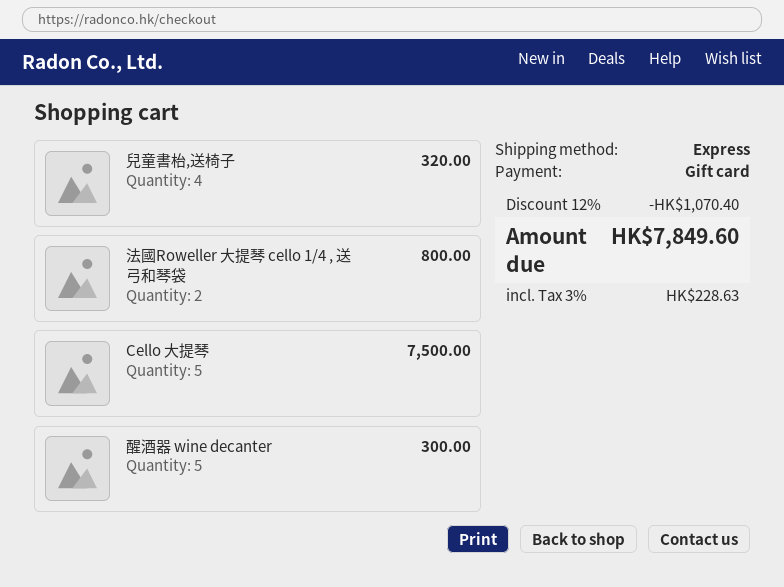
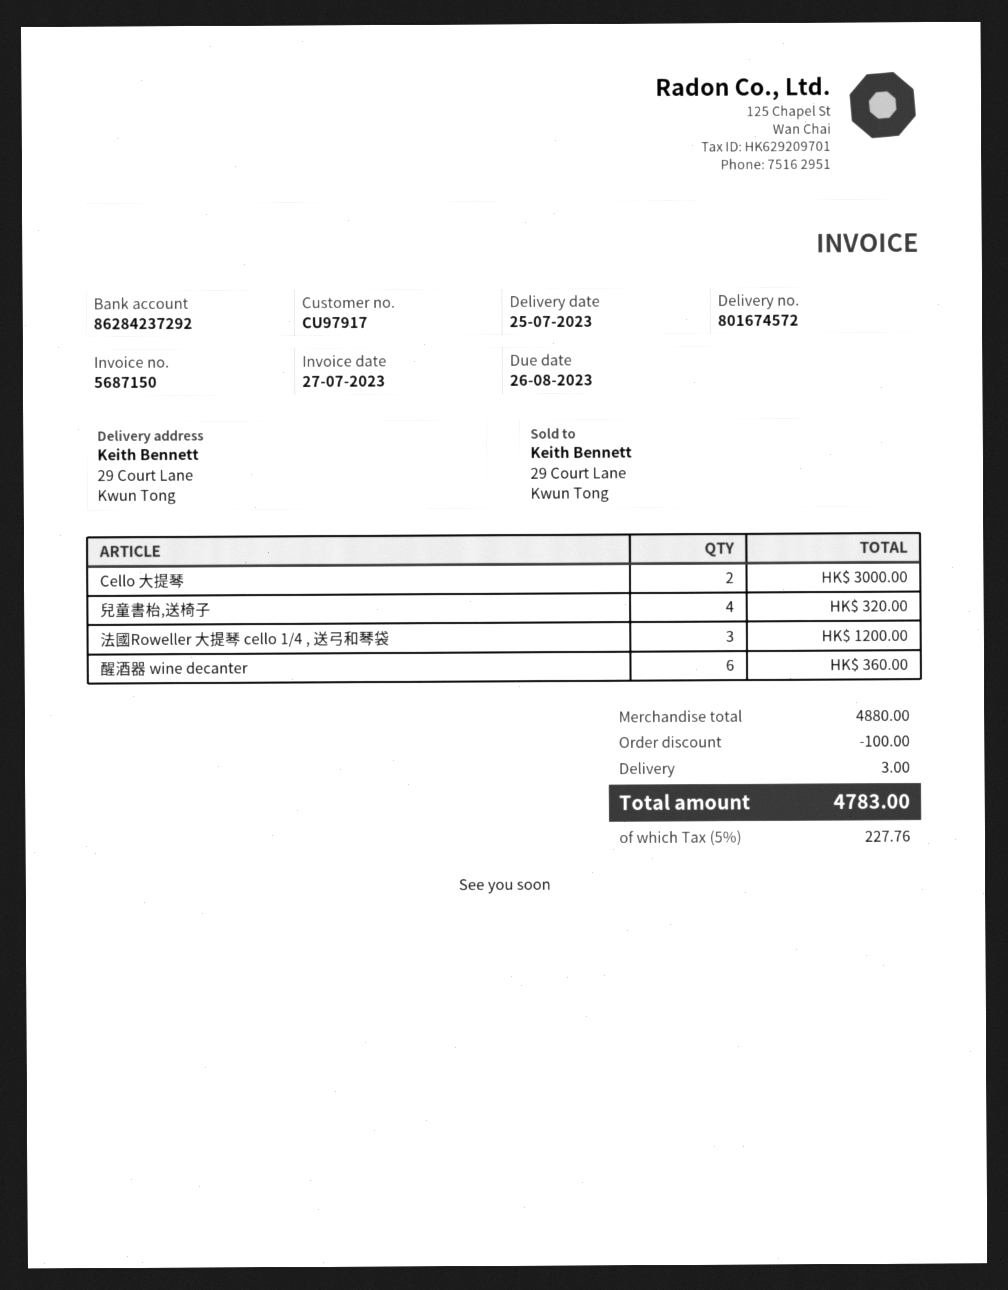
法國Roweller 大提琴 cello 1/4 , 送弓和琴袋: 2 for 800.00 -> 3 for 1200.00
Cello 大提琴: 5 for 7500.00 -> 2 for 3000.00
醒酒器 wine decanter: 5 for 300.00 -> 6 for 360.00
discount: 1070.40 -> 100.00
shipping: none -> 3.00
tax: 3% = 228.63 -> 5% = 227.76
total: 7849.60 -> 4783.00

